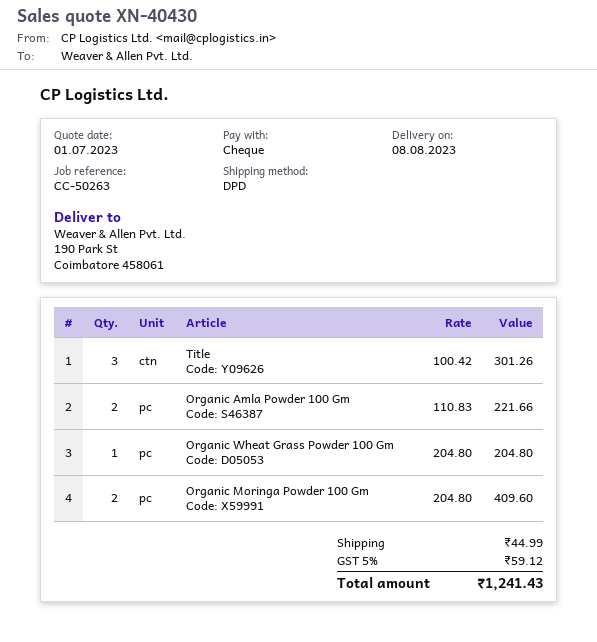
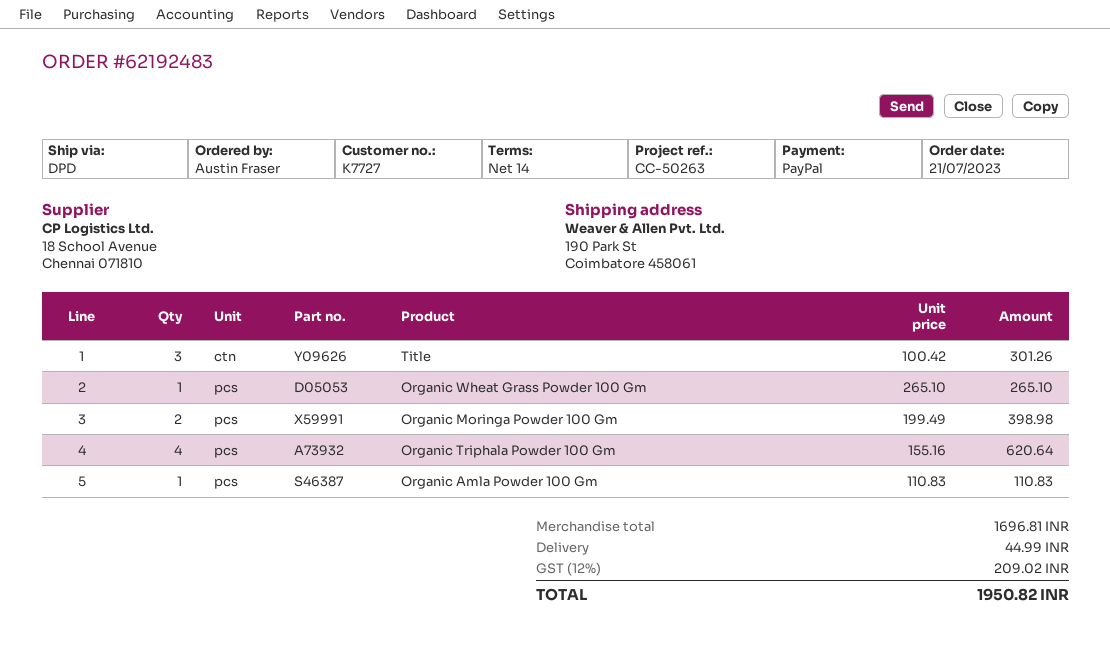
payment method: cheque -> PayPal
Organic Amla Powder 100 Gm: 2 x 110.83 = 221.66 -> 1 x 110.83 = 110.83
Organic Wheat Grass Powder 100 Gm: 1 x 204.80 = 204.80 -> 1 x 265.10 = 265.10
Organic Moringa Powder 100 Gm: 2 x 204.80 = 409.60 -> 2 x 199.49 = 398.98
Organic Triphala Powder 100 Gm: none -> 4 x 155.16 = 620.64
tax: 5% = 59.12 -> 12% = 209.02
total: 1241.43 -> 1950.82

